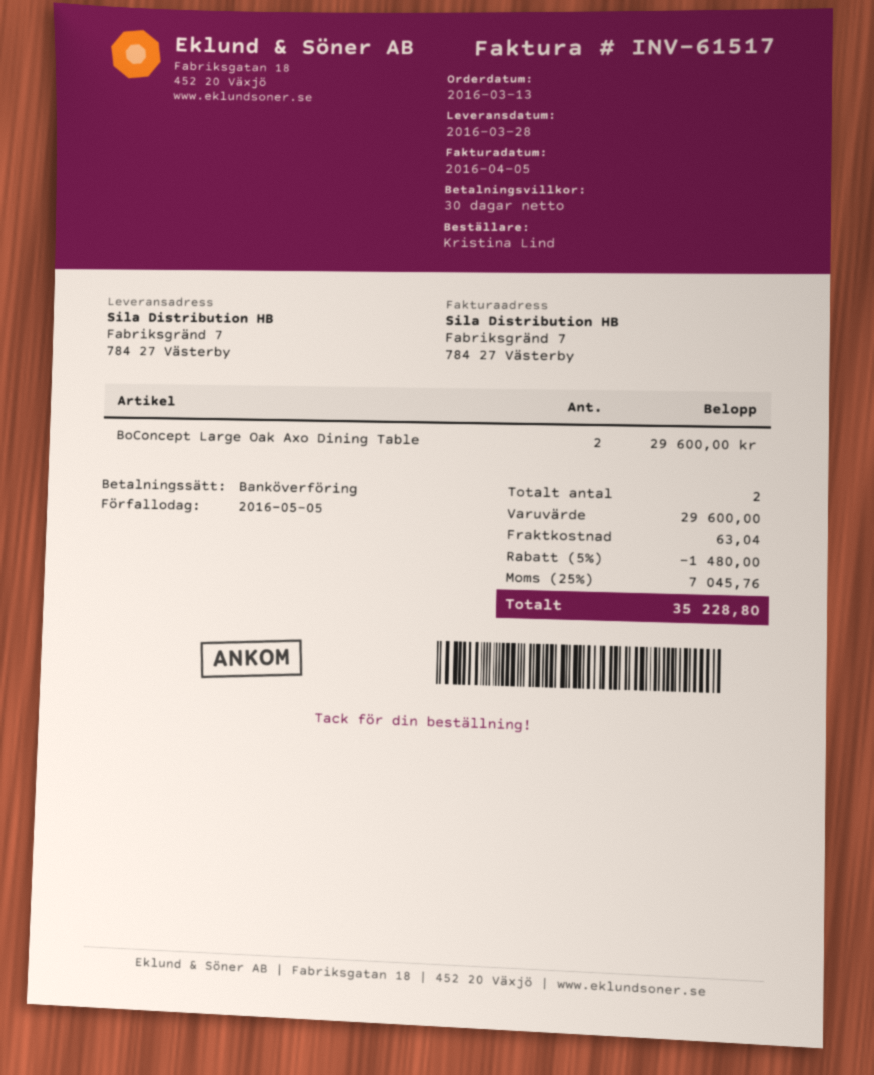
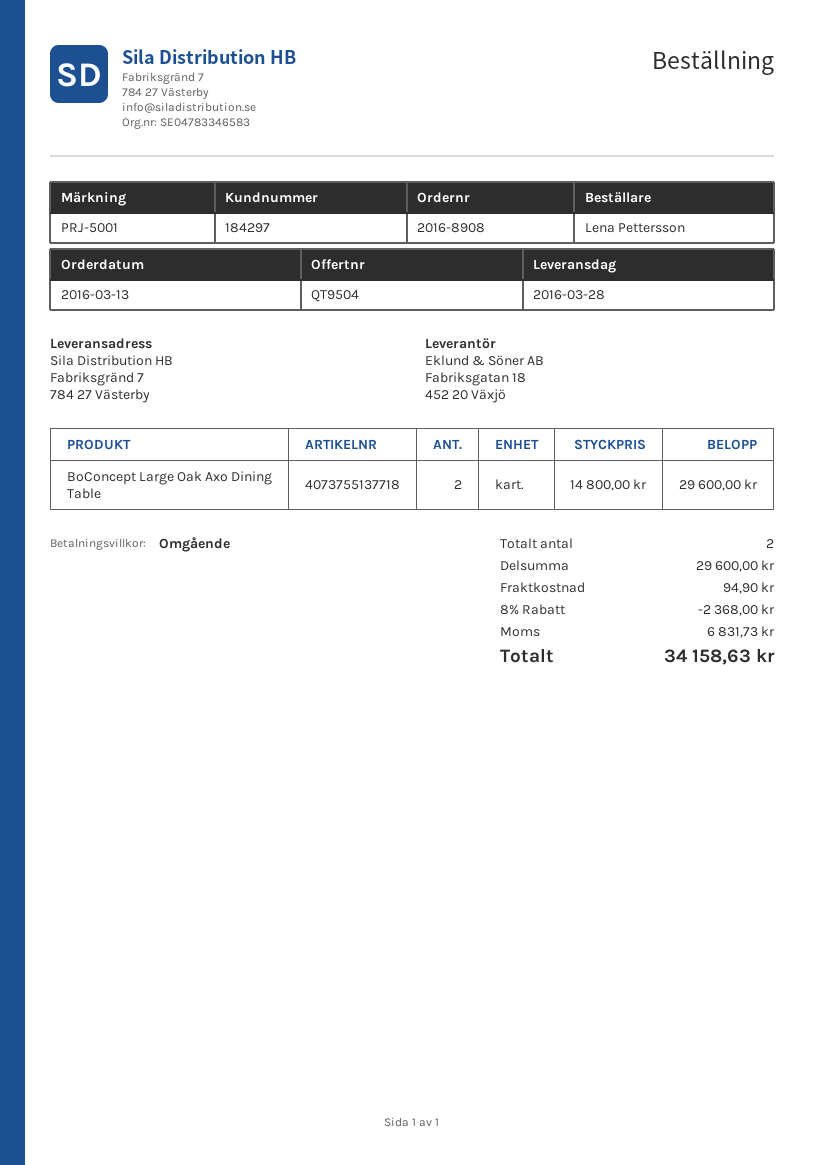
payment terms: 30 days -> on receipt
ordered by: Kristina Lind -> Lena Pettersson
discount: 5% = 1480.00 -> 8% = 2368.00
shipping: 63.04 -> 94.90
tax: 7045.76 -> 6831.73
total: 35228.80 -> 34158.63

